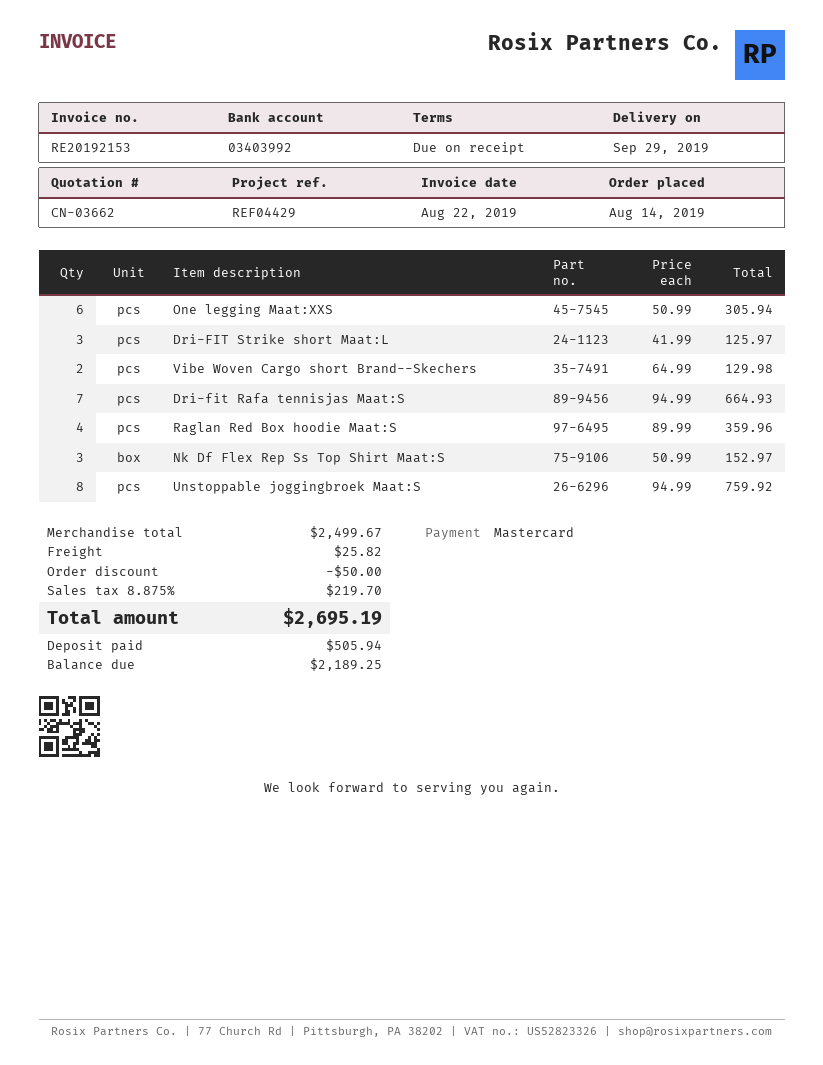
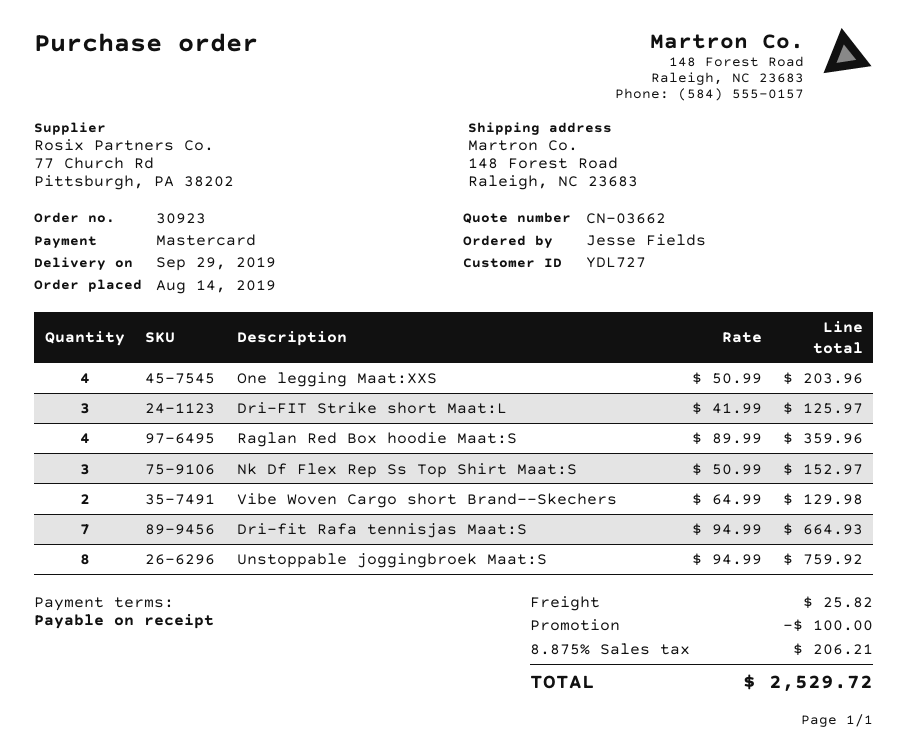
One legging Maat:XXS: 6 x 50.99 = 305.94 -> 4 x 50.99 = 203.96
discount: 50.00 -> 100.00
tax: 8.875% = 219.70 -> 8.875% = 206.21
total: 2695.19 -> 2529.72

